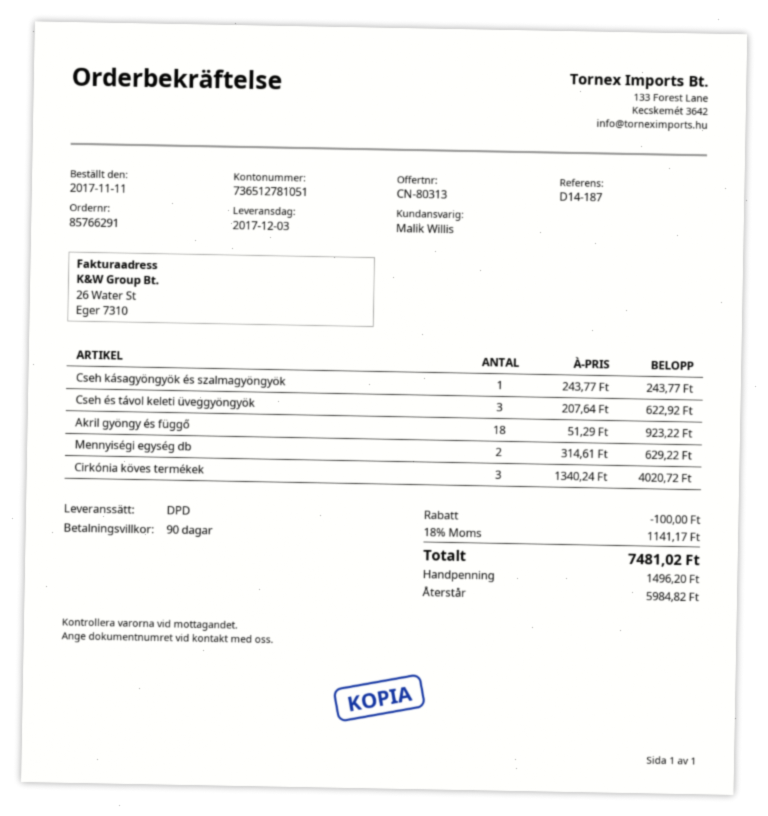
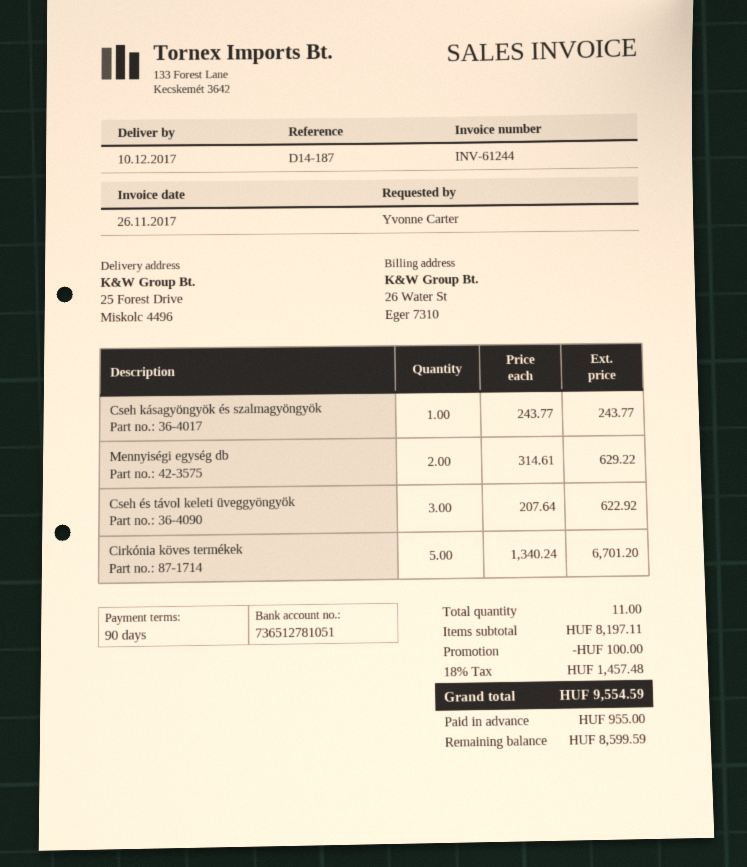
delivery date: 2017-12-03 -> 2017-12-10
Akril gyöngy és függő: 18 x 51.29 = 923.22 -> none
Cirkónia köves termékek: 3 x 1340.24 = 4020.72 -> 5 x 1340.24 = 6701.20
tax: 18% = 1141.17 -> 18% = 1457.48
total: 7481.02 -> 9554.59
deposit: 1496.20 -> 955.00
balance: 5984.82 -> 8599.59

